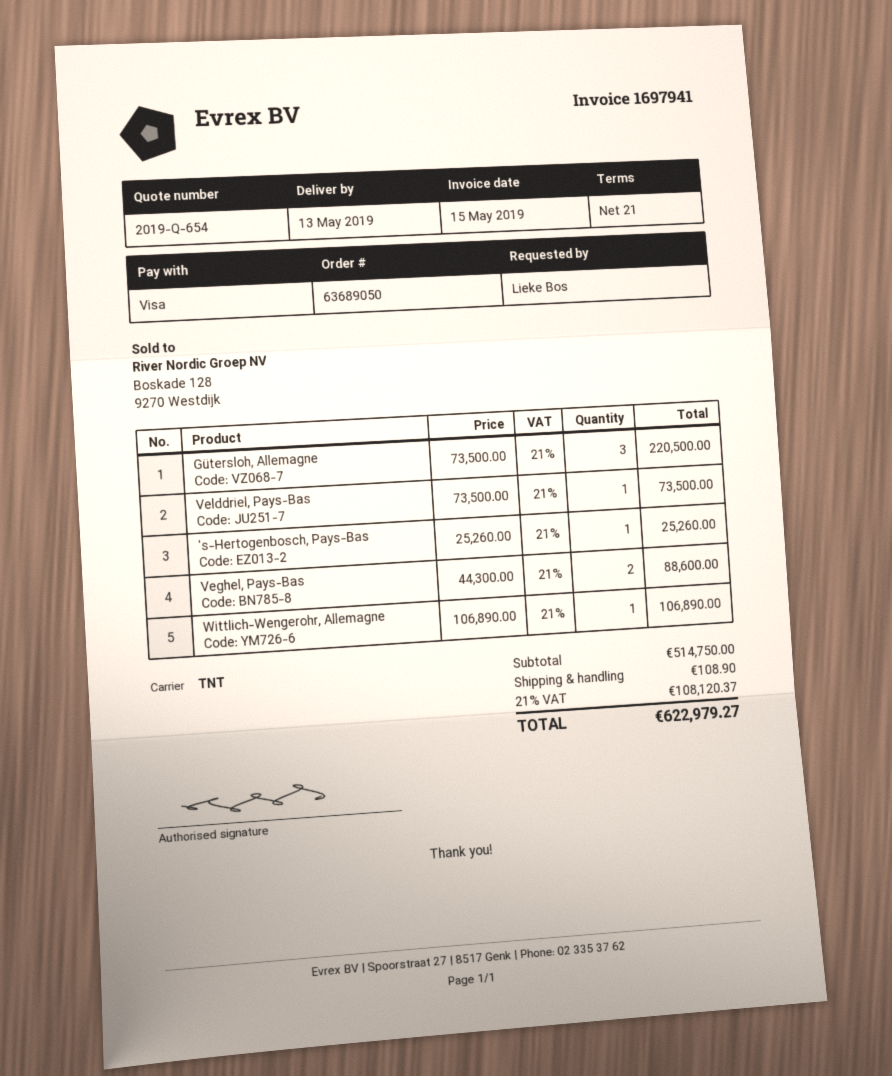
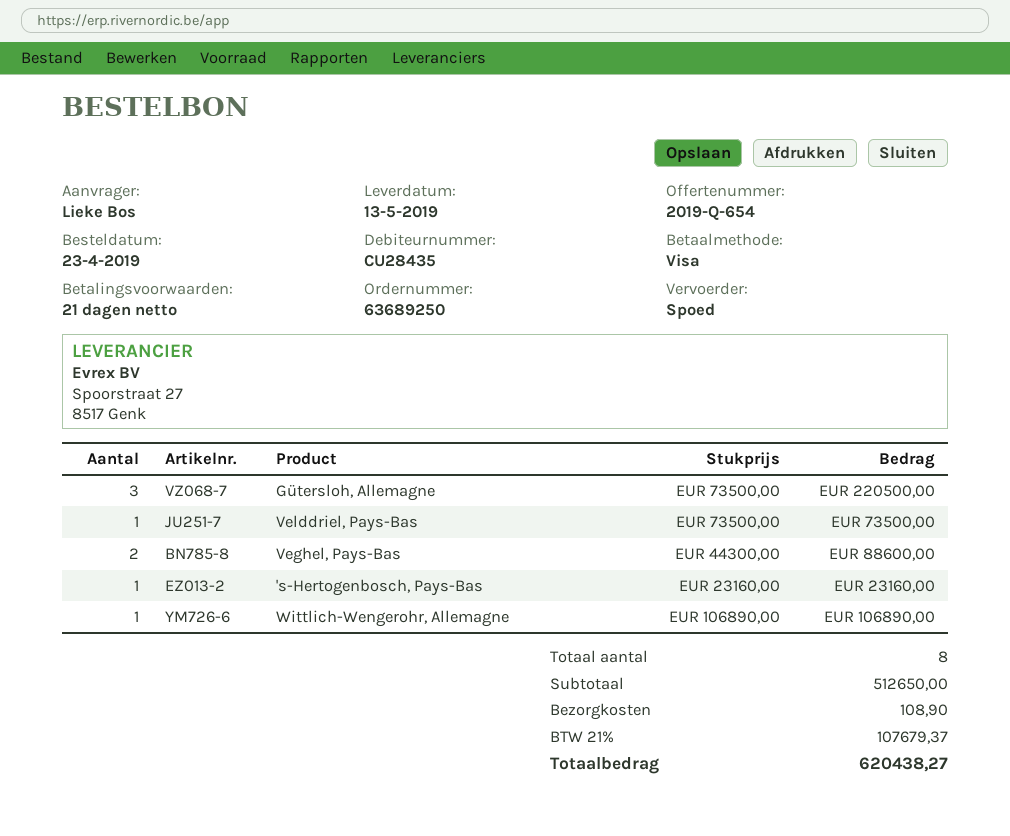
order number: 63689050 -> 63689250
shipping method: TNT -> express
's-Hertogenbosch, Pays-Bas: 1 x 25260.00 = 25260.00 -> 1 x 23160.00 = 23160.00
subtotal: 514750.00 -> 512650.00
tax: 21% = 108120.37 -> 21% = 107679.37
total: 622979.27 -> 620438.27

